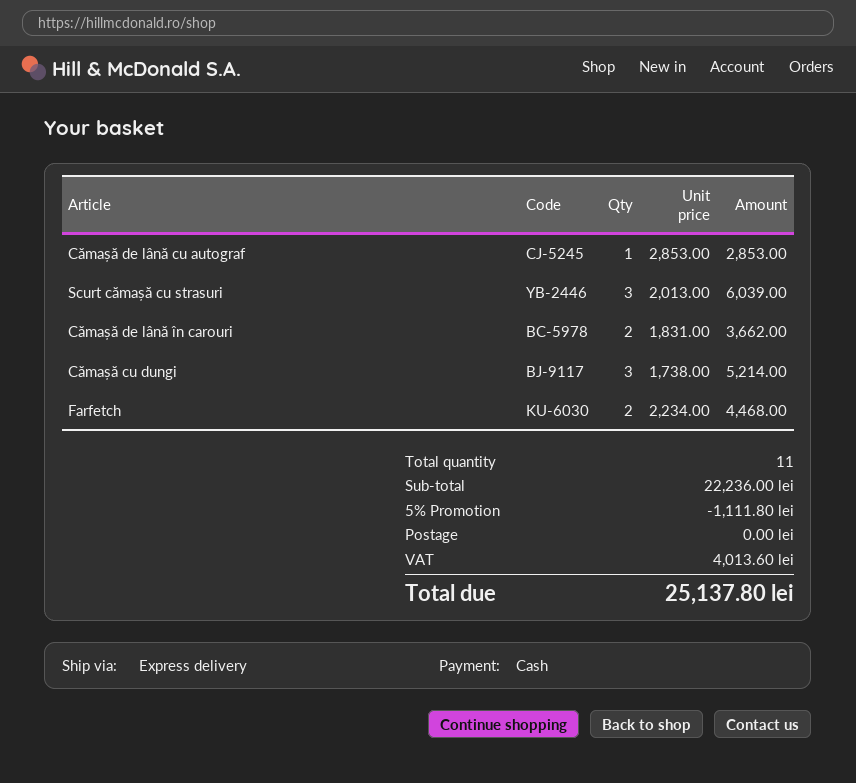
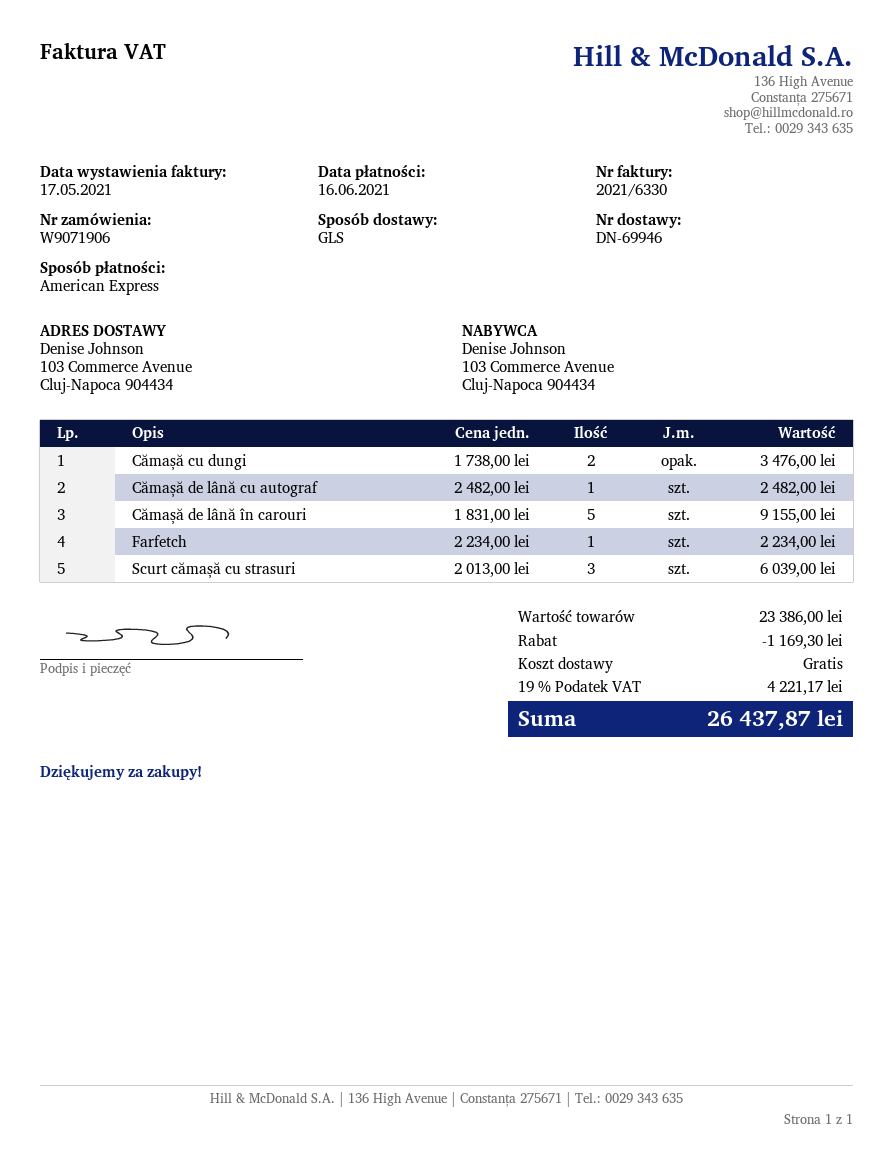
payment method: cash -> American Express
shipping method: express -> GLS
Cămașă de lână cu autograf: 1 x 2853.00 = 2853.00 -> 1 x 2482.00 = 2482.00
Cămașă de lână în carouri: 2 x 1831.00 = 3662.00 -> 5 x 1831.00 = 9155.00
Cămașă cu dungi: 3 x 1738.00 = 5214.00 -> 2 x 1738.00 = 3476.00
Farfetch: 2 x 2234.00 = 4468.00 -> 1 x 2234.00 = 2234.00
subtotal: 22236.00 -> 23386.00
discount: 1111.80 -> 1169.30
tax: 4013.60 -> 4221.17
total: 25137.80 -> 26437.87

